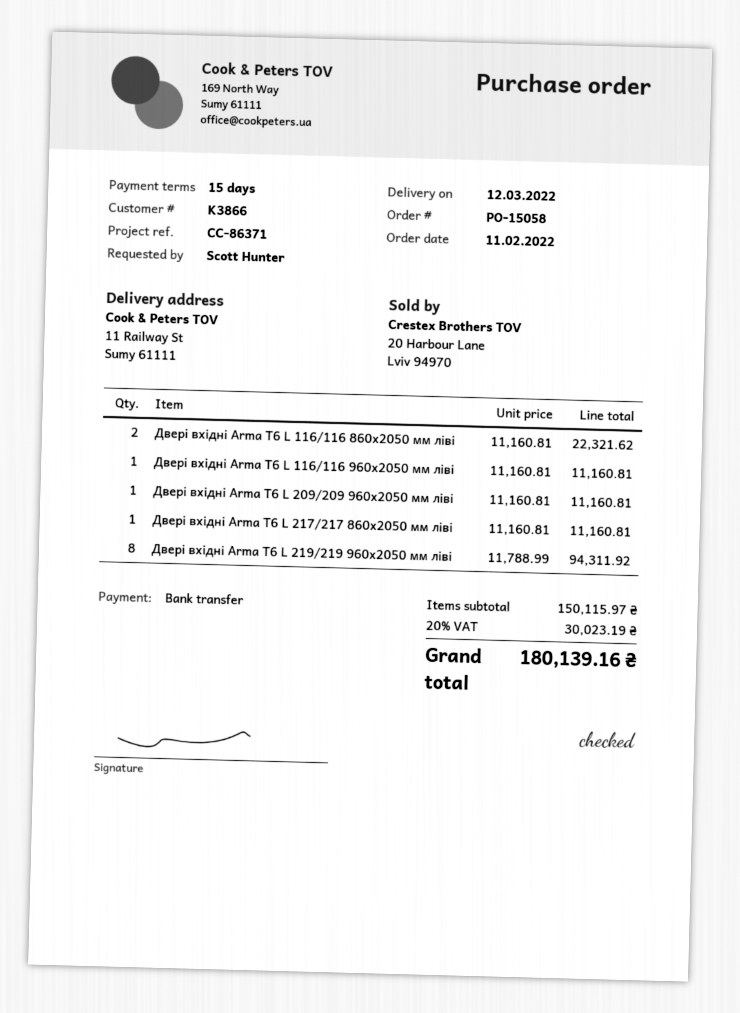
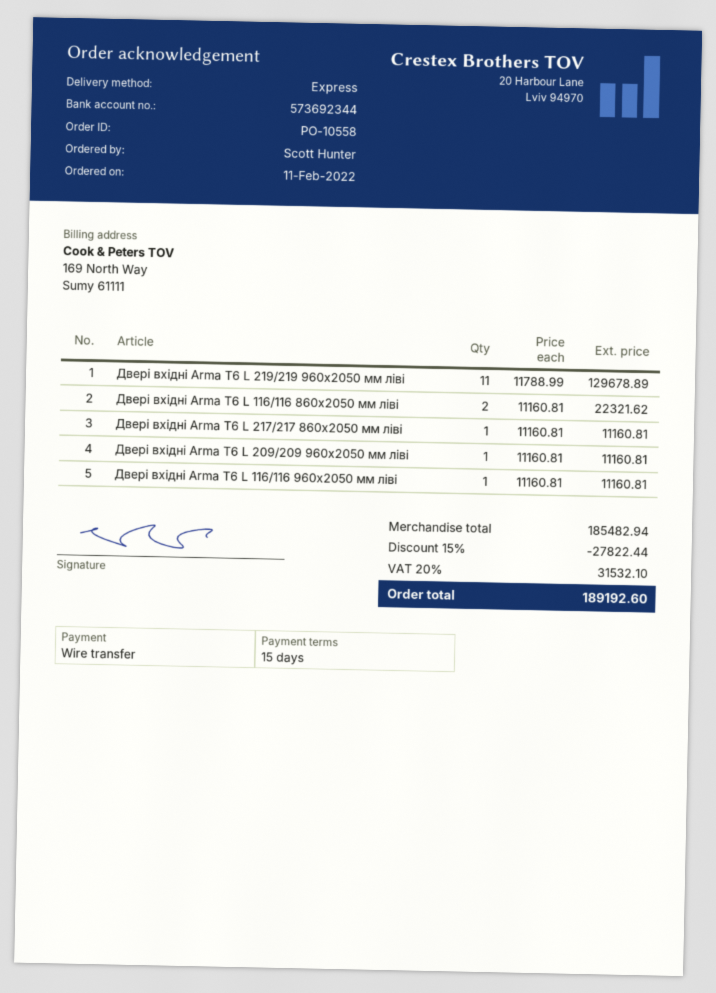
order number: PO-15058 -> PO-10558
Двері вхідні Arma T6 L 219/219 960х2050 мм ліві: 8 x 11788.99 = 94311.92 -> 11 x 11788.99 = 129678.89
subtotal: 150115.97 -> 185482.94
discount: none -> 15% = 27822.44
tax: 20% = 30023.19 -> 20% = 31532.10
total: 180139.16 -> 189192.60

